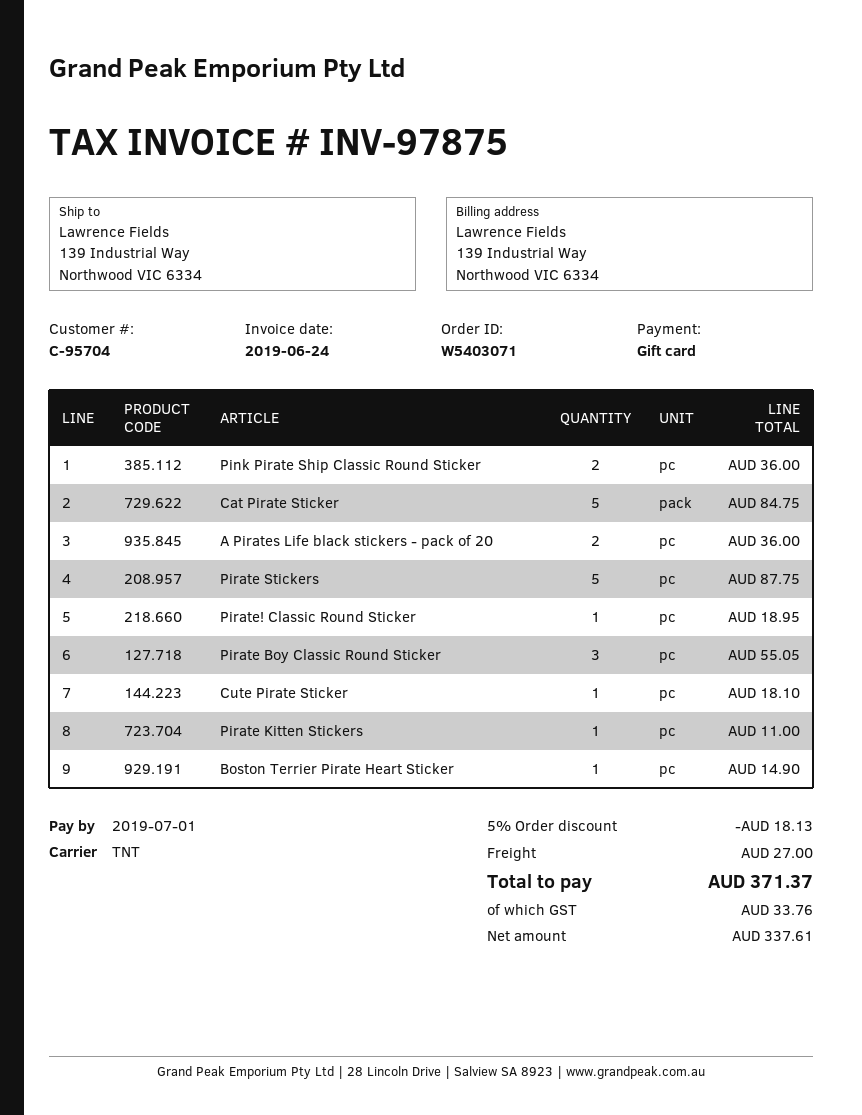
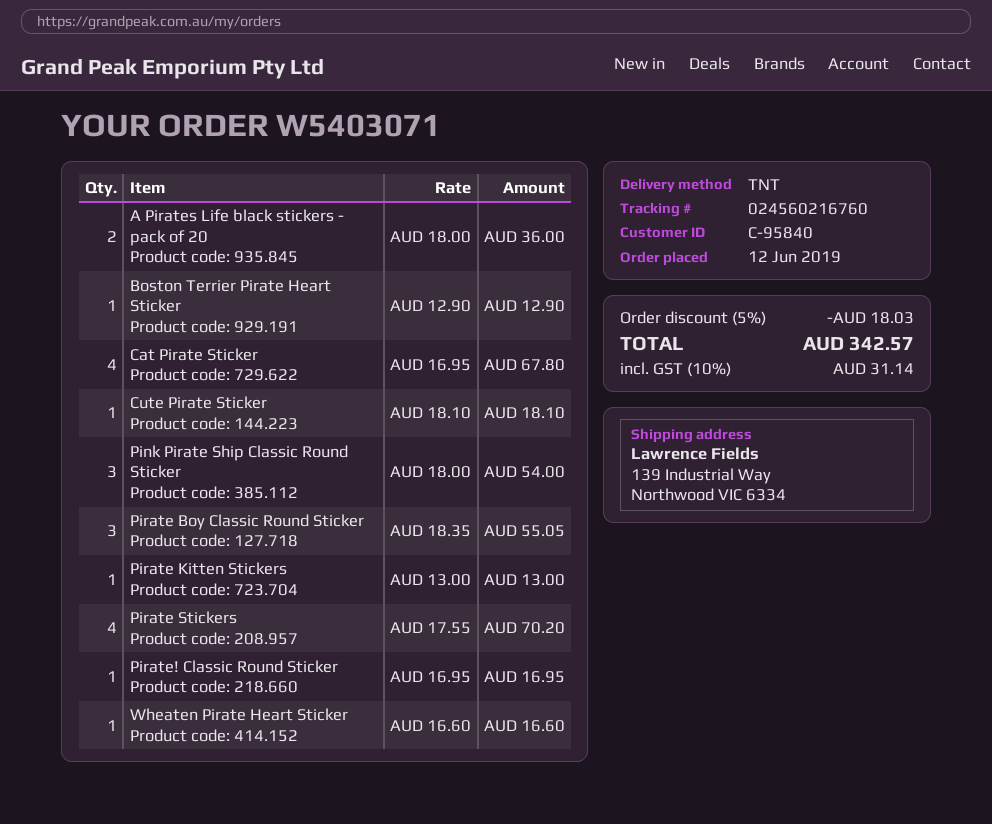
customer number: C-95704 -> C-95840
Pink Pirate Ship Classic Round Sticker: 2 for 36.00 -> 3 for 54.00
Cat Pirate Sticker: 5 for 84.75 -> 4 for 67.80
Pirate Stickers: 5 for 87.75 -> 4 for 70.20
Pirate! Classic Round Sticker: 1 for 18.95 -> 1 for 16.95
Pirate Kitten Stickers: 1 for 11.00 -> 1 for 13.00
Boston Terrier Pirate Heart Sticker: 1 for 14.90 -> 1 for 12.90
Wheaten Pirate Heart Sticker: none -> 1 for 16.60
discount: 5% = 18.13 -> 5% = 18.03
shipping: 27.00 -> none
tax: 33.76 -> 31.14
total: 371.37 -> 342.57

